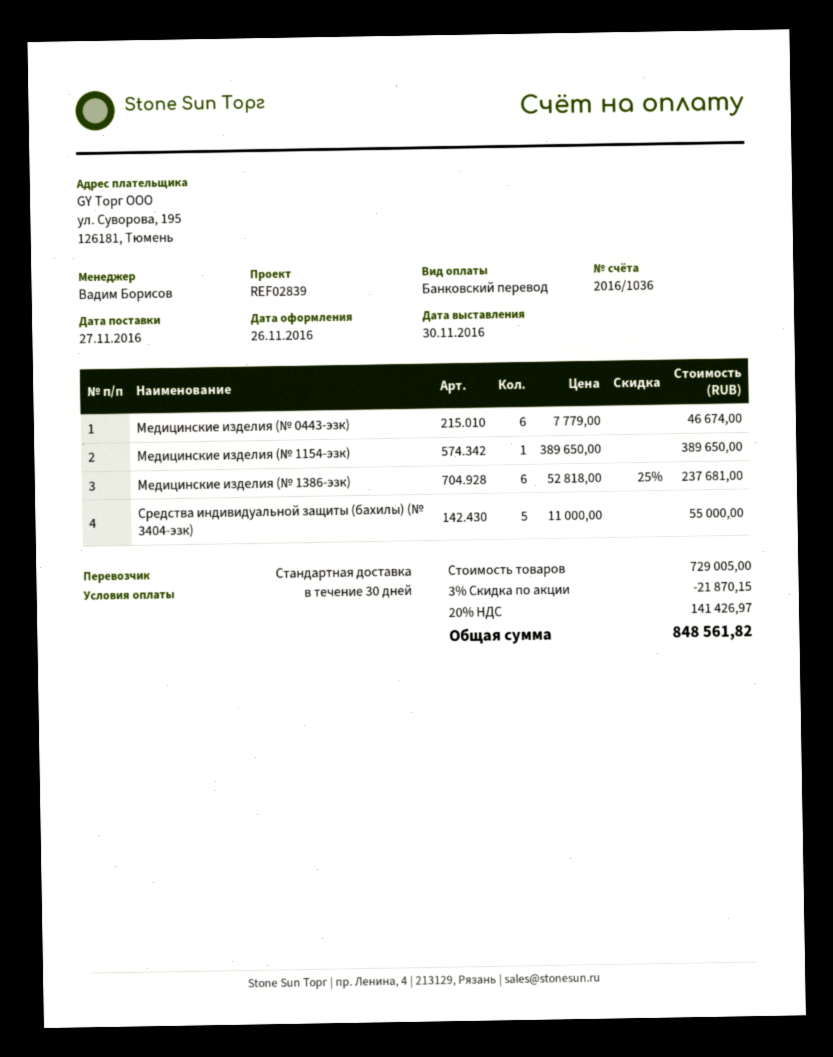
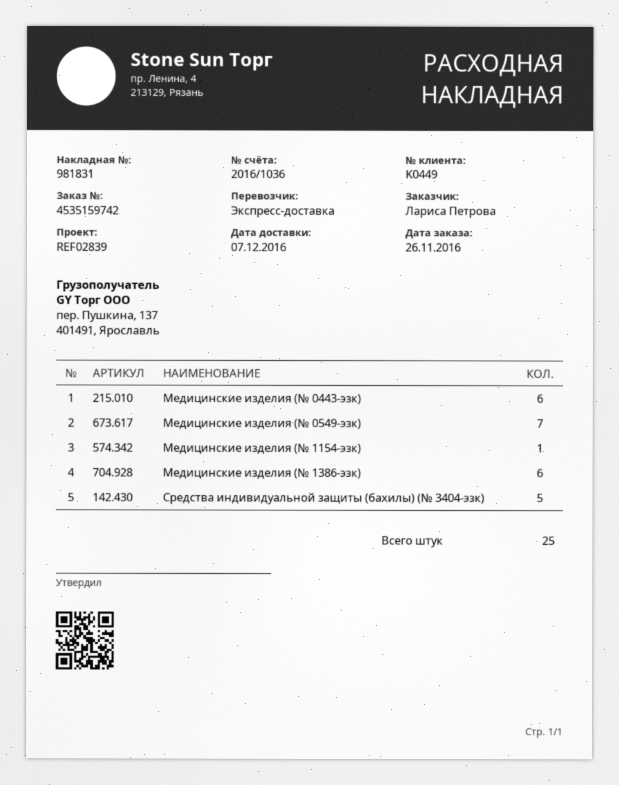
delivery date: 2016-11-27 -> 2016-12-07
shipping method: standard -> express
Медицинские изделия (№ 0549-эзк): none -> 7

